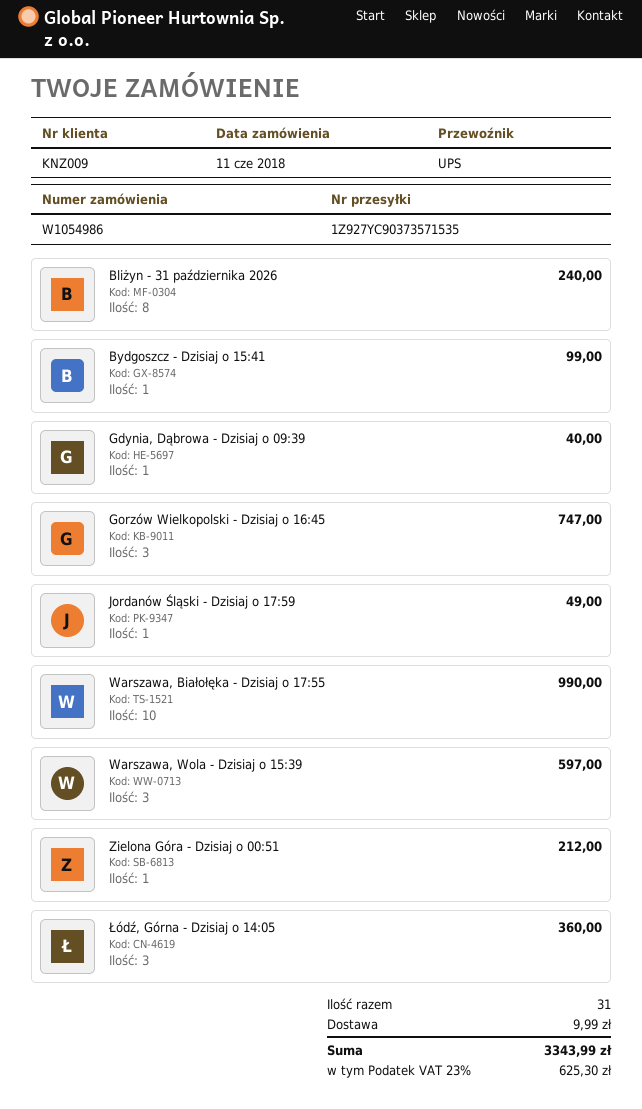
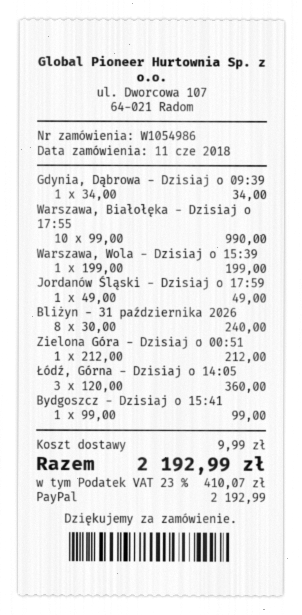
Gdynia, Dąbrowa - Dzisiaj o 09:39: 1 for 40.00 -> 1 for 34.00
Gorzów Wielkopolski - Dzisiaj o 16:45: 3 for 747.00 -> none
Warszawa, Wola - Dzisiaj o 15:39: 3 for 597.00 -> 1 for 199.00
tax: 23% = 625.30 -> 23% = 410.07
total: 3343.99 -> 2192.99

